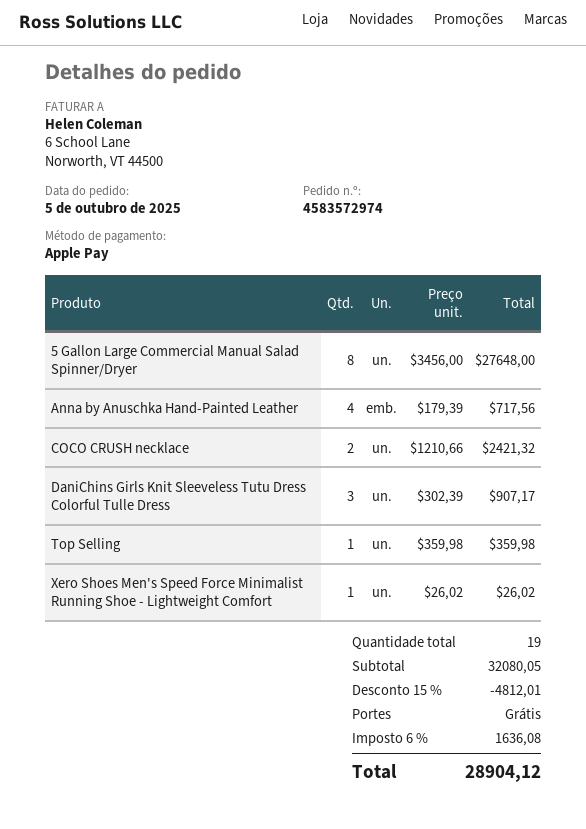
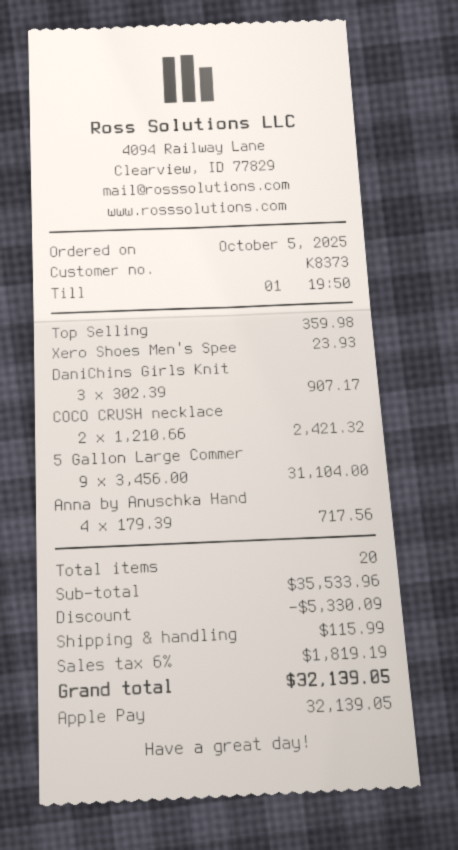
5 Gallon Large Commercial Manual Salad Spinner/Dryer: 8 x 3456.00 = 27648.00 -> 9 x 3456.00 = 31104.00
Xero Shoes Men's Speed Force Minimalist Running Shoe - Lightweight Comfort: 1 x 26.02 = 26.02 -> 1 x 23.93 = 23.93
total quantity: 19 -> 20
subtotal: 32080.05 -> 35533.96
discount: 4812.01 -> 5330.09
shipping: 0.00 -> 115.99
tax: 6% = 1636.08 -> 6% = 1819.19
total: 28904.12 -> 32139.05

